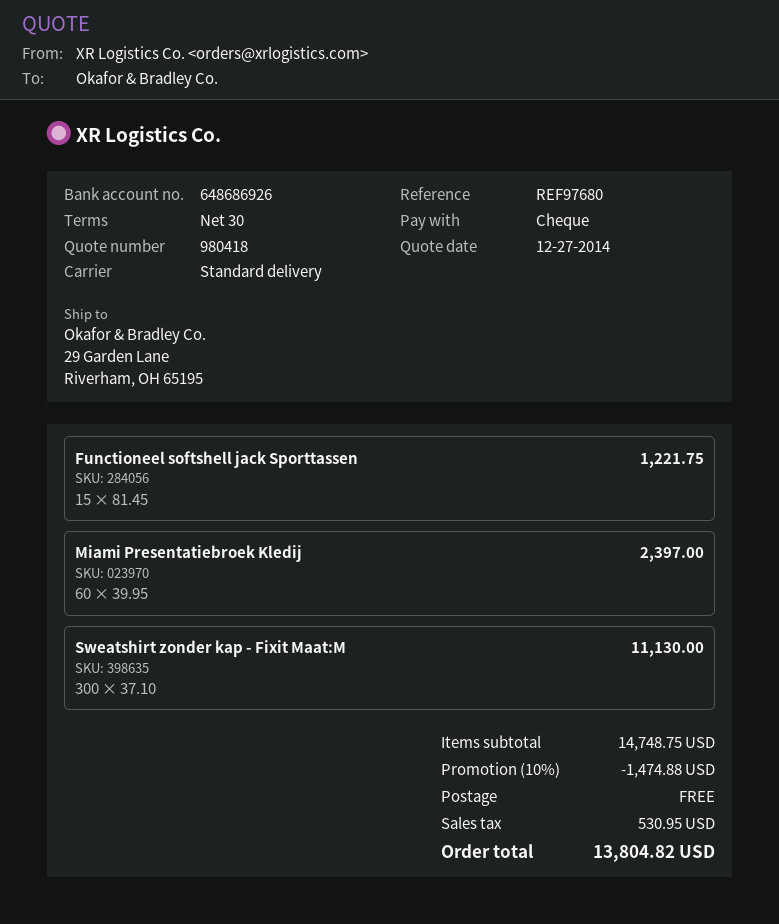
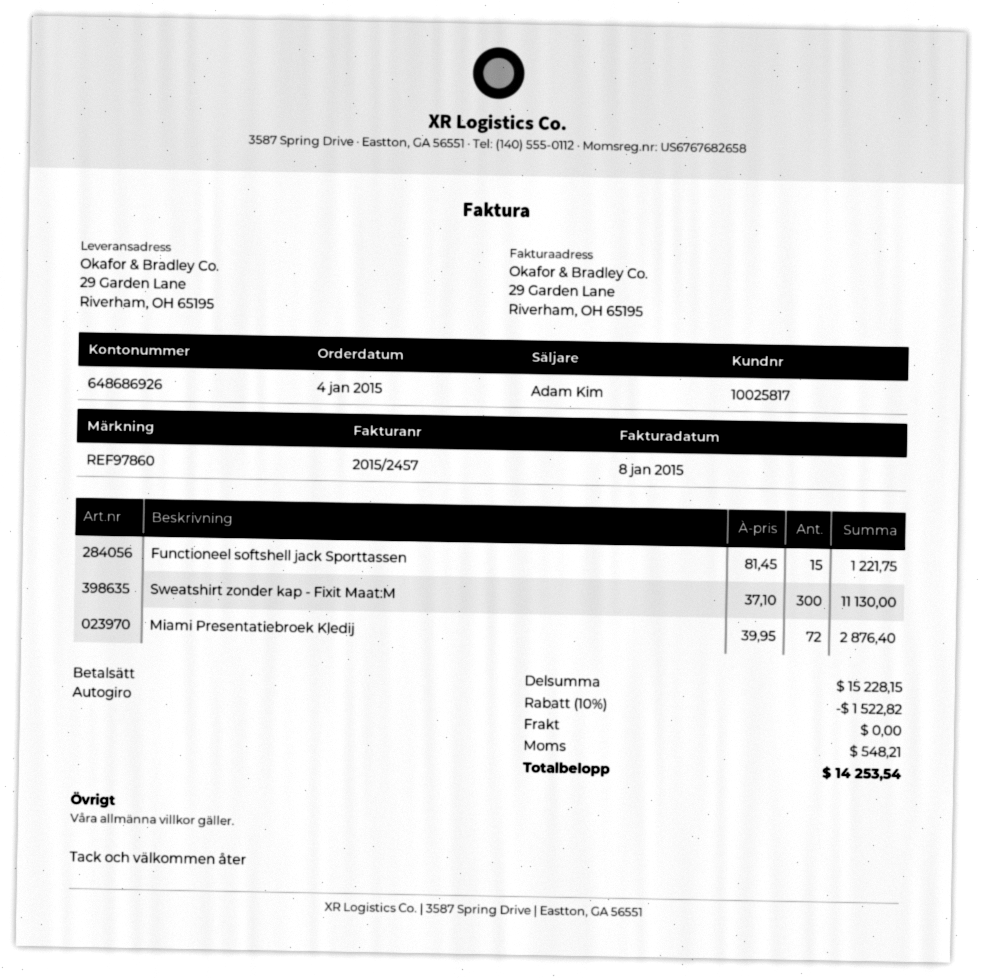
reference: REF97680 -> REF97860
payment method: cheque -> direct debit
Miami Presentatiebroek Kledij: 60 x 39.95 = 2397.00 -> 72 x 39.95 = 2876.40
subtotal: 14748.75 -> 15228.15
discount: 10% = 1474.88 -> 10% = 1522.82
tax: 530.95 -> 548.21
total: 13804.82 -> 14253.54

